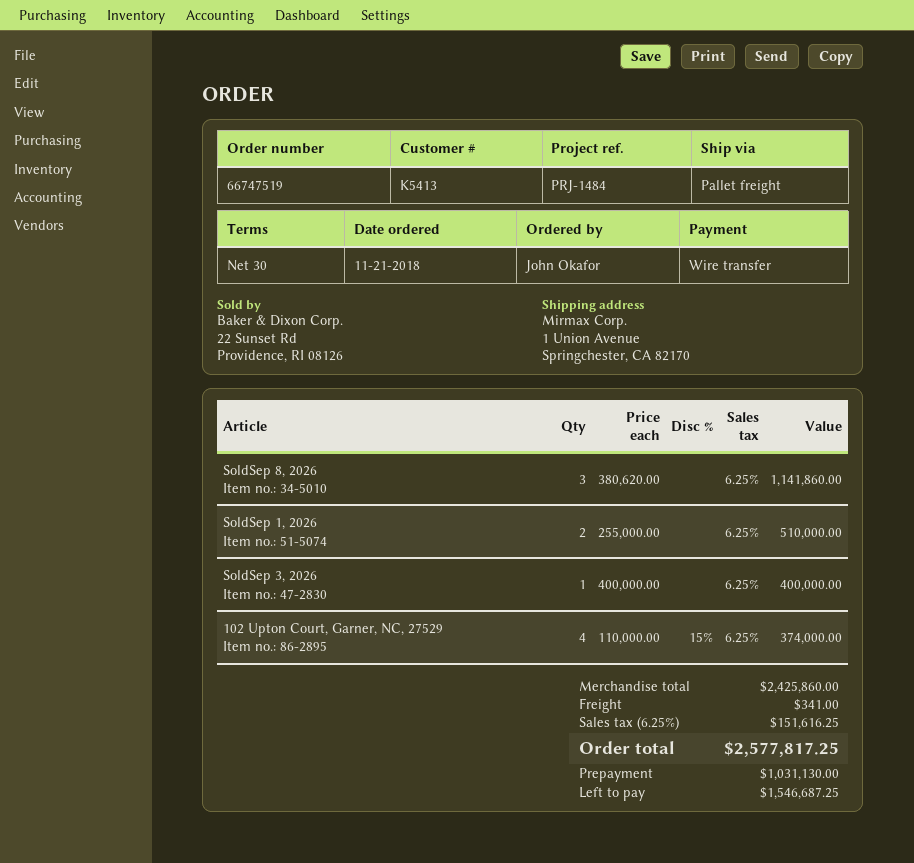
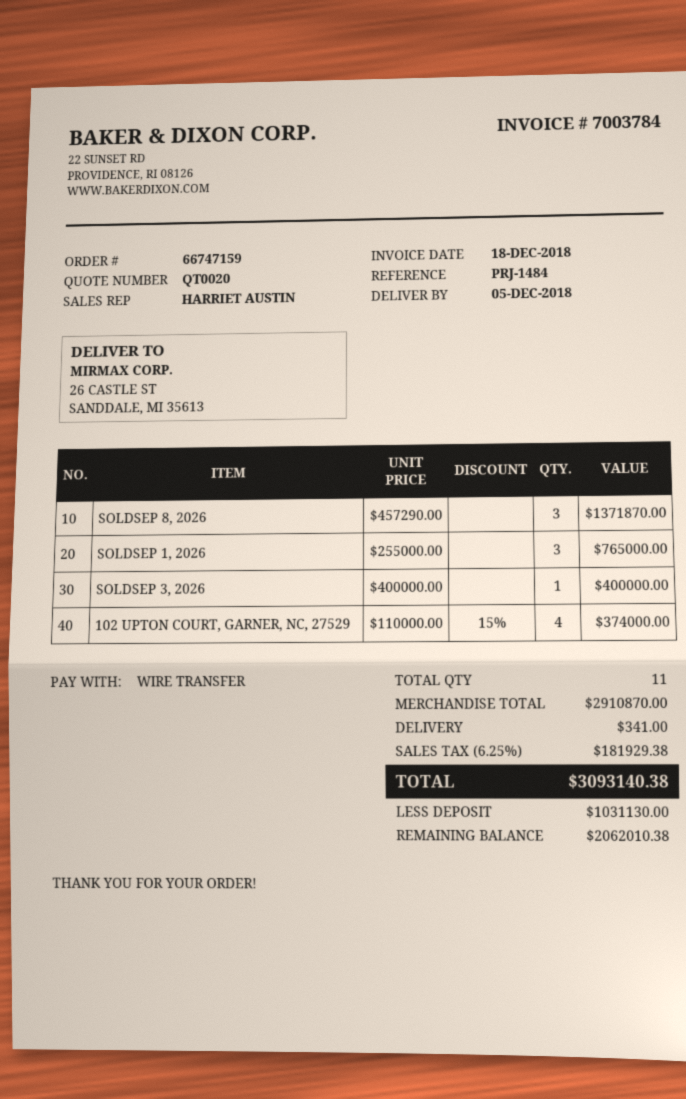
order number: 66747519 -> 66747159
ship to: 1 Union Avenue, Springchester, CA 82170 -> 26 CASTLE ST, SANDDALE, MI 35613
SoldSep 8, 2026: 3 x 380620.00 = 1141860.00 -> 3 x 457290.00 = 1371870.00
SoldSep 1, 2026: 2 x 255000.00 = 510000.00 -> 3 x 255000.00 = 765000.00
subtotal: 2425860.00 -> 2910870.00
tax: 6.25% = 151616.25 -> 6.25% = 181929.38
total: 2577817.25 -> 3093140.38
balance: 1546687.25 -> 2062010.38

